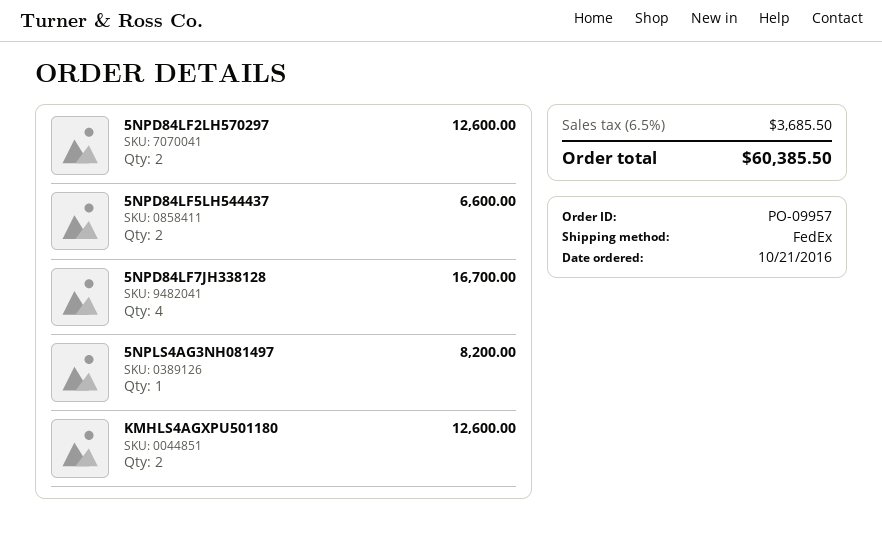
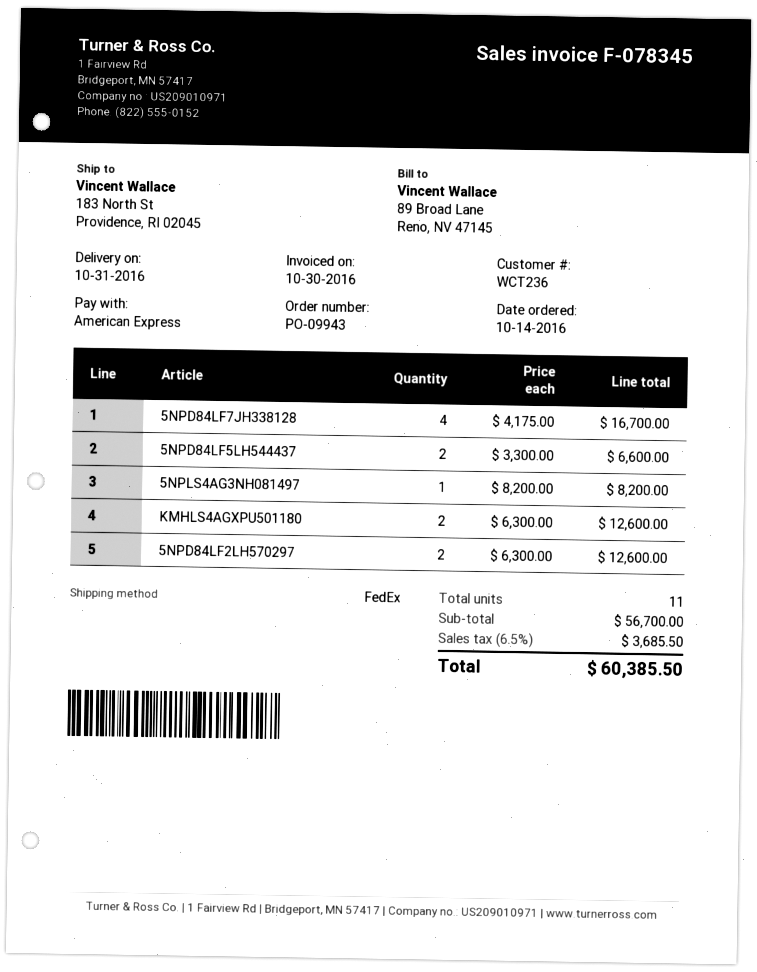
order number: PO-09957 -> PO-09943
order date: 2016-10-21 -> 2016-10-14

